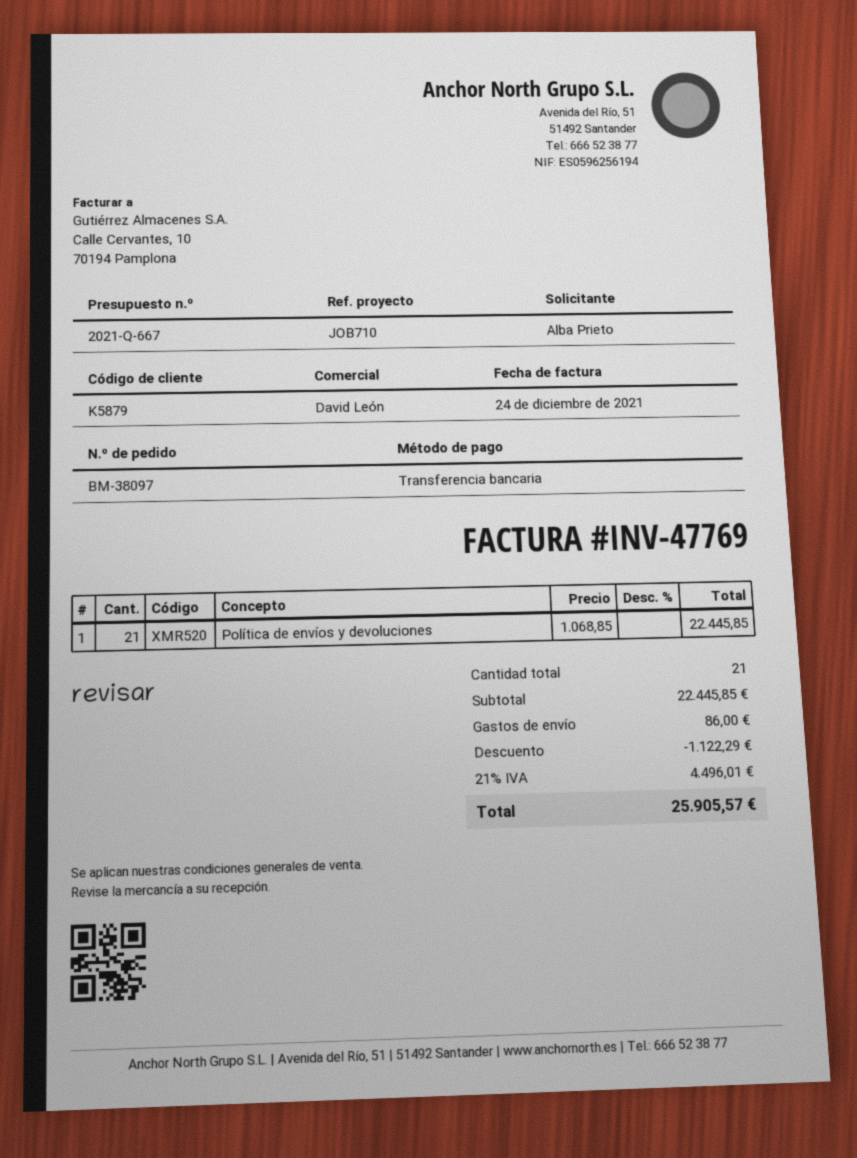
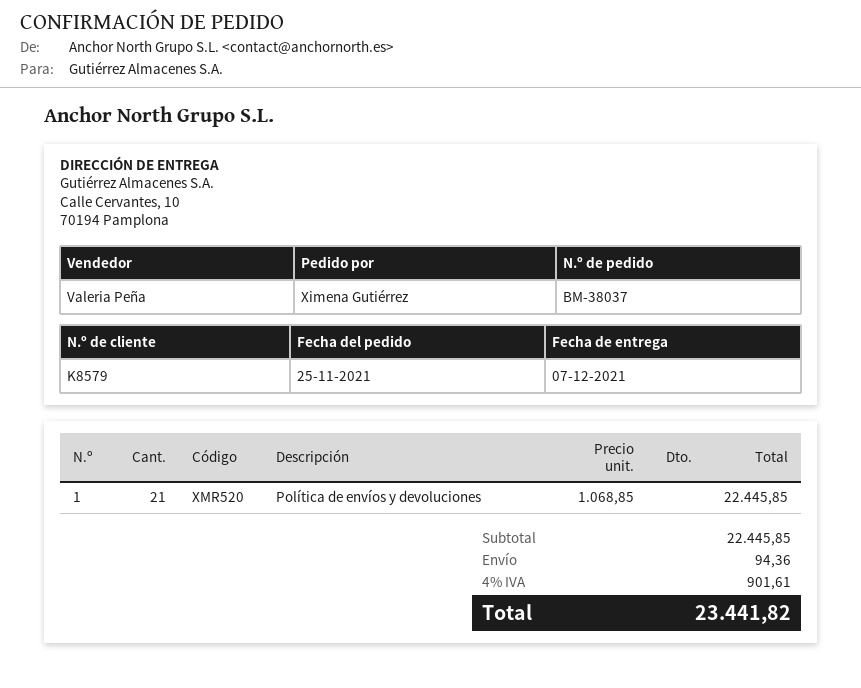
order number: BM-38097 -> BM-38037
customer number: K5879 -> K8579
ordered by: Alba Prieto -> Ximena Gutiérrez
sales rep: David León -> Valeria Peña
discount: 1122.29 -> none
shipping: 86.00 -> 94.36
tax: 21% = 4496.01 -> 4% = 901.61
total: 25905.57 -> 23441.82

